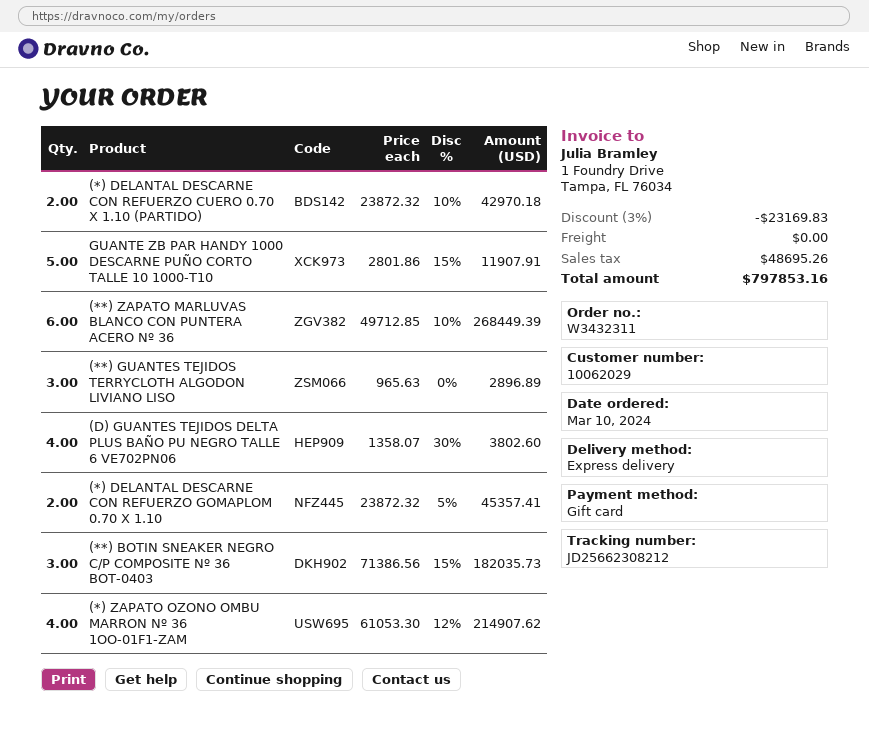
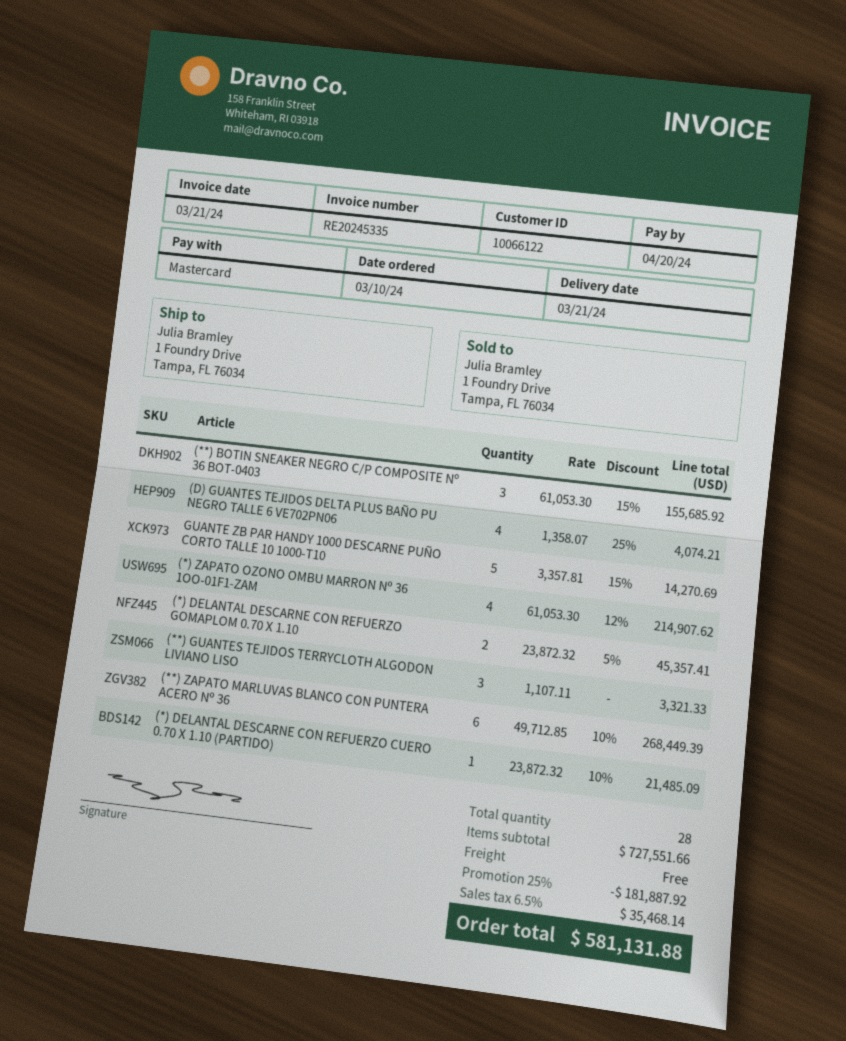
customer number: 10062029 -> 10066122
payment method: gift card -> Mastercard
(*) DELANTAL DESCARNE CON REFUERZO CUERO 0.70 X 1.10 (PARTIDO): 2 x 23872.32 - 10% = 42970.18 -> 1 x 23872.32 - 10% = 21485.09
GUANTE ZB PAR HANDY 1000 DESCARNE PUÑO CORTO TALLE 10 1000-T10: 5 x 2801.86 - 15% = 11907.91 -> 5 x 3357.81 - 15% = 14270.69
(**) GUANTES TEJIDOS TERRYCLOTH ALGODON LIVIANO LISO: 3 x 965.63 = 2896.89 -> 3 x 1107.11 = 3321.33
(D) GUANTES TEJIDOS DELTA PLUS BAÑO PU NEGRO TALLE 6 VE702PN06: 4 x 1358.07 - 30% = 3802.60 -> 4 x 1358.07 - 25% = 4074.21
(**) BOTIN SNEAKER NEGRO C/P COMPOSITE Nº 36 BOT-0403: 3 x 71386.56 - 15% = 182035.73 -> 3 x 61053.30 - 15% = 155685.92
discount: 3% = 23169.83 -> 25% = 181887.92
tax: 48695.26 -> 35468.14
total: 797853.16 -> 581131.88

